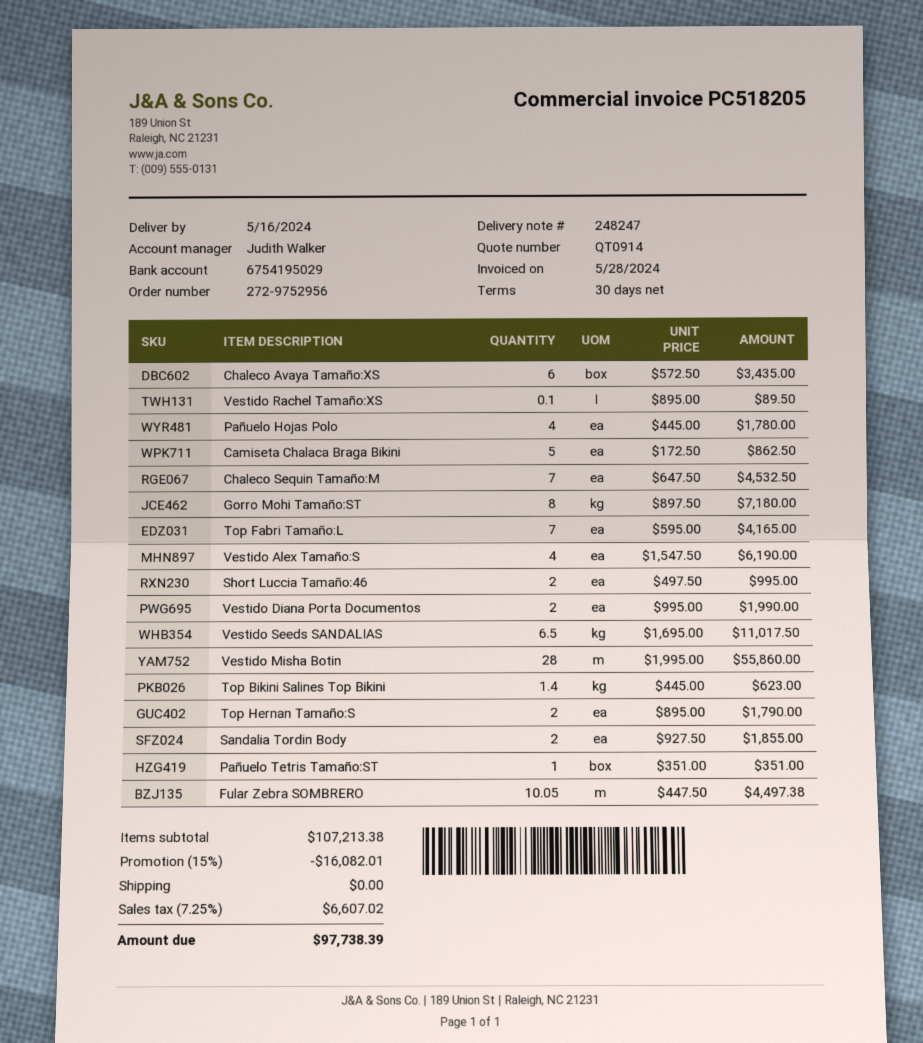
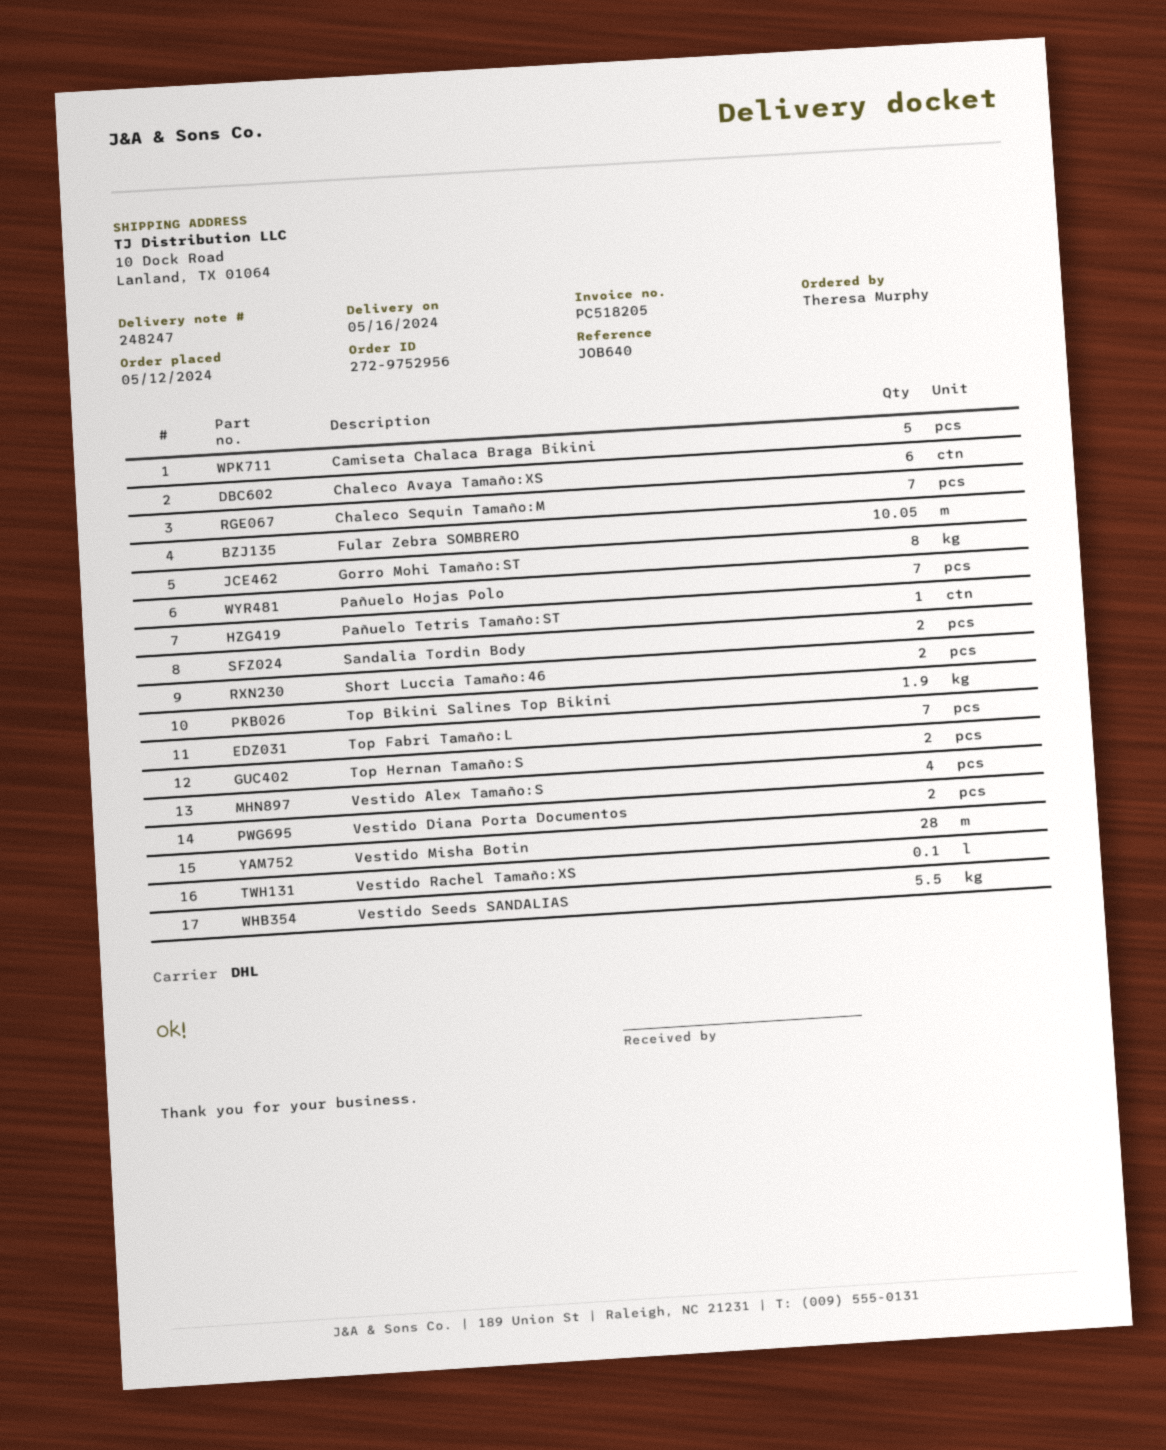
Pañuelo Hojas Polo: 4 -> 7
Vestido Seeds SANDALIAS: 6.5 -> 5.5
Top Bikini Salines Top Bikini: 1.4 -> 1.9

